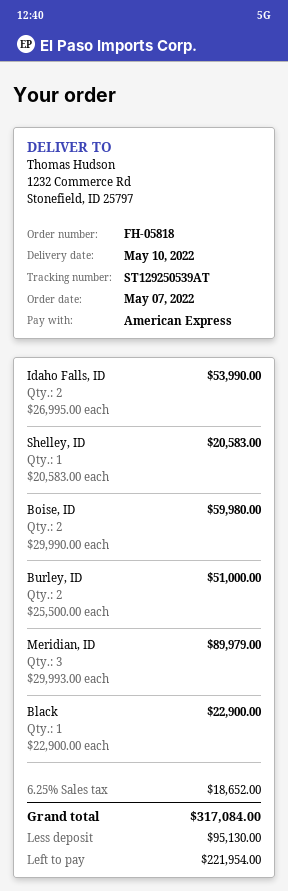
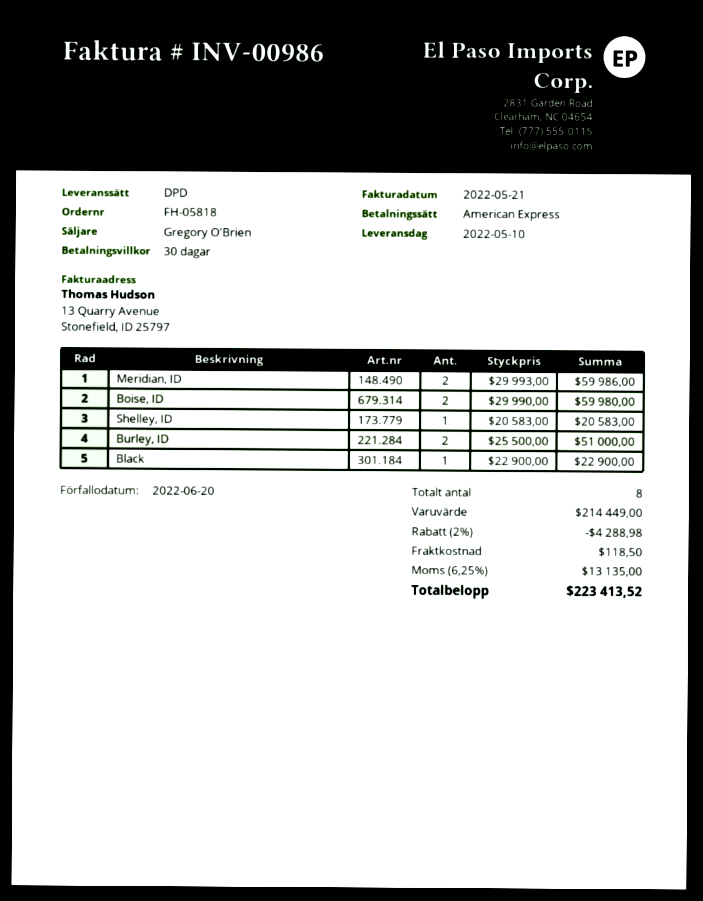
Idaho Falls, ID: 2 x 26995.00 = 53990.00 -> none
Meridian, ID: 3 x 29993.00 = 89979.00 -> 2 x 29993.00 = 59986.00
discount: none -> 2% = 4288.98
shipping: none -> 118.50
tax: 6.25% = 18652.00 -> 6.25% = 13135.00
total: 317084.00 -> 223413.52

